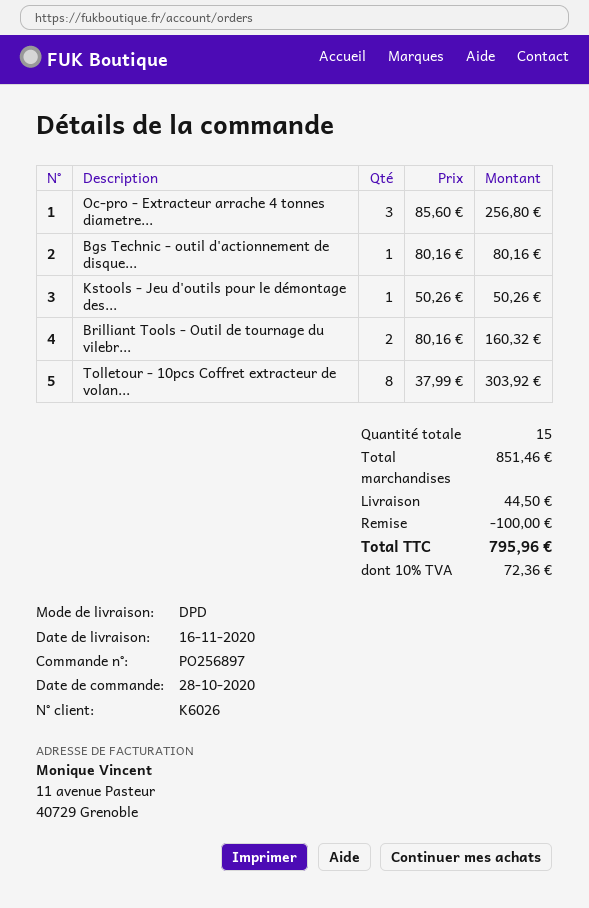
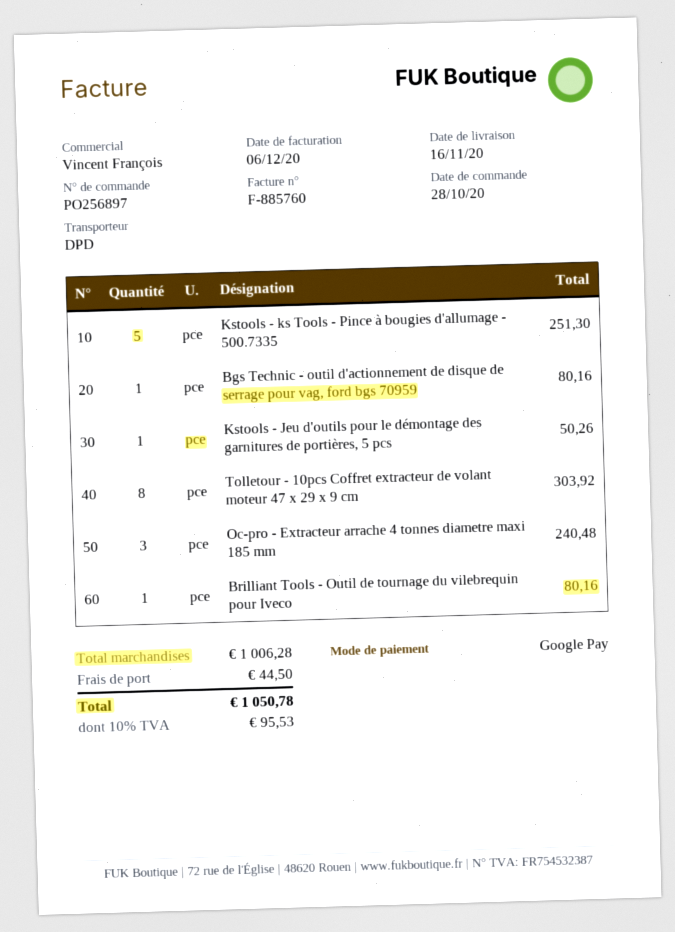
Oc-pro - Extracteur arrache 4 tonnes diametre...: 3 for 256.80 -> 3 for 240.48
Brilliant Tools - Outil de tournage du vilebr...: 2 for 160.32 -> 1 for 80.16
Kstools - ks Tools - Pince à bougies d'allumage - 500.7335: none -> 5 for 251.30
subtotal: 851.46 -> 1006.28
discount: 100.00 -> none
tax: 10% = 72.36 -> 10% = 95.53
total: 795.96 -> 1050.78

